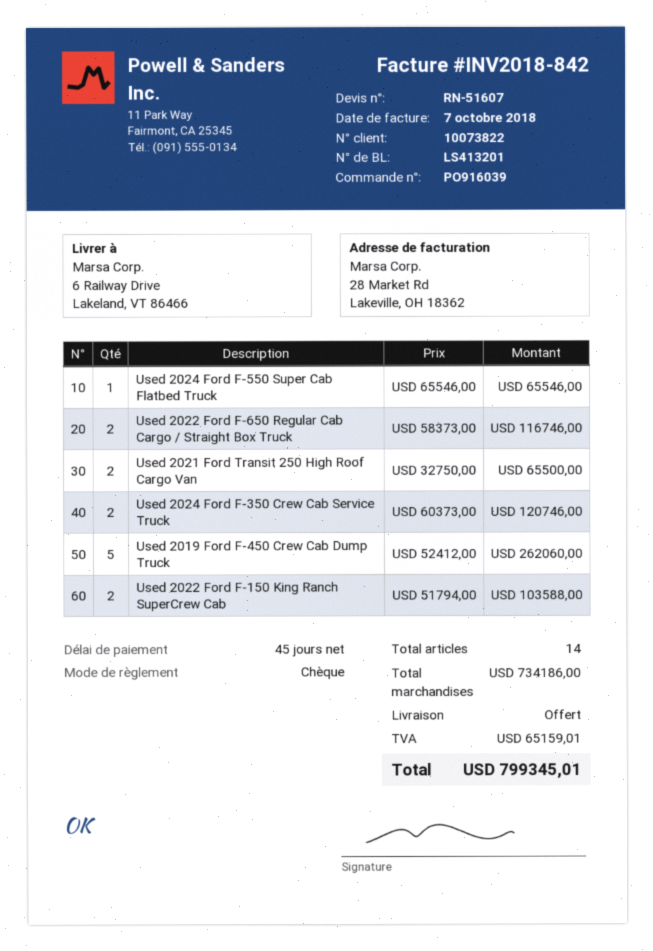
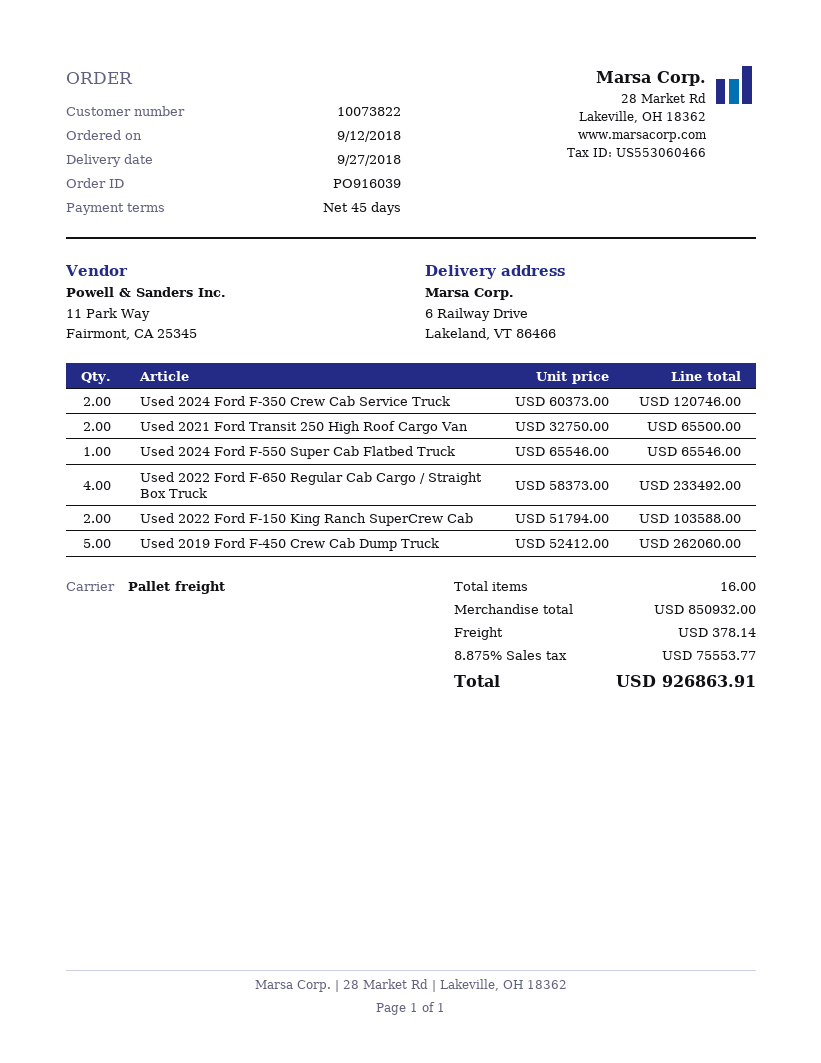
Used 2022 Ford F-650 Regular Cab Cargo / Straight Box Truck: 2 x 58373.00 = 116746.00 -> 4 x 58373.00 = 233492.00
total quantity: 14 -> 16
subtotal: 734186.00 -> 850932.00
shipping: 0.00 -> 378.14
tax: 65159.01 -> 75553.77
total: 799345.01 -> 926863.91

